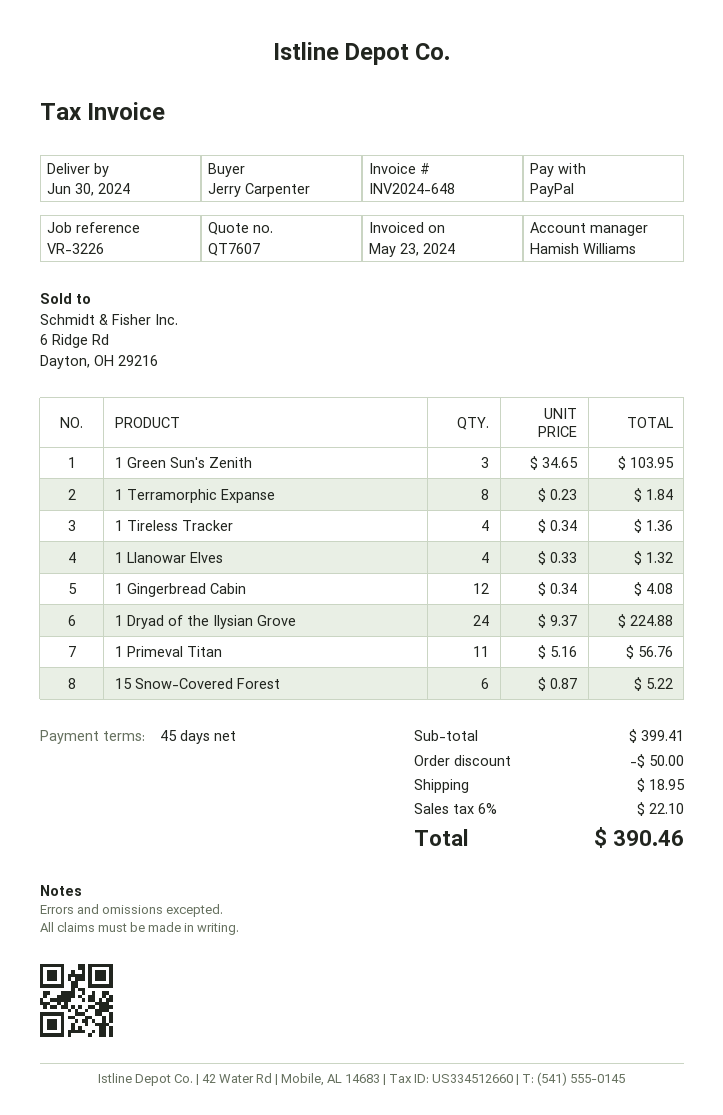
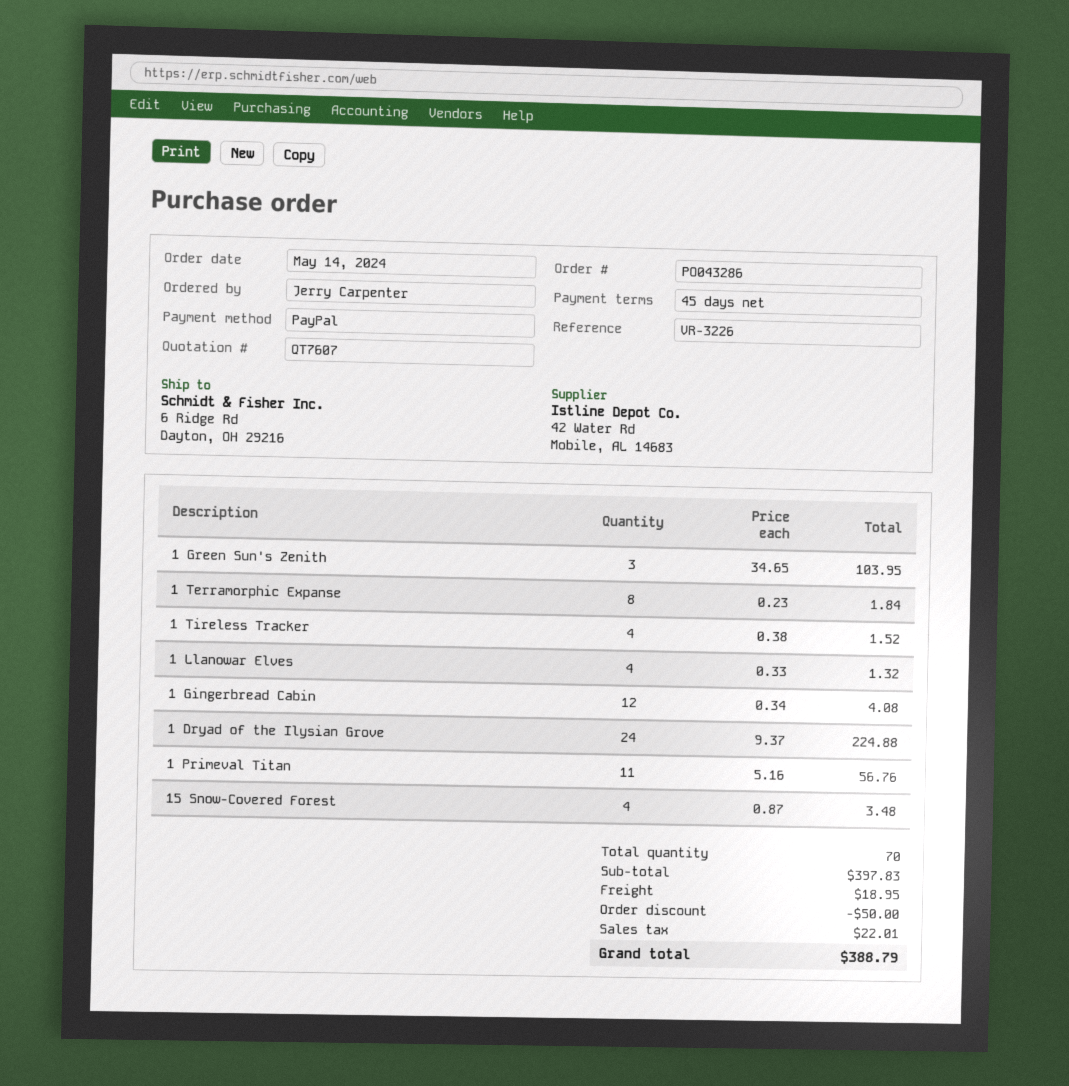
1 Tireless Tracker: 4 x 0.34 = 1.36 -> 4 x 0.38 = 1.52
15 Snow-Covered Forest: 6 x 0.87 = 5.22 -> 4 x 0.87 = 3.48
subtotal: 399.41 -> 397.83
tax: 22.10 -> 22.01
total: 390.46 -> 388.79

